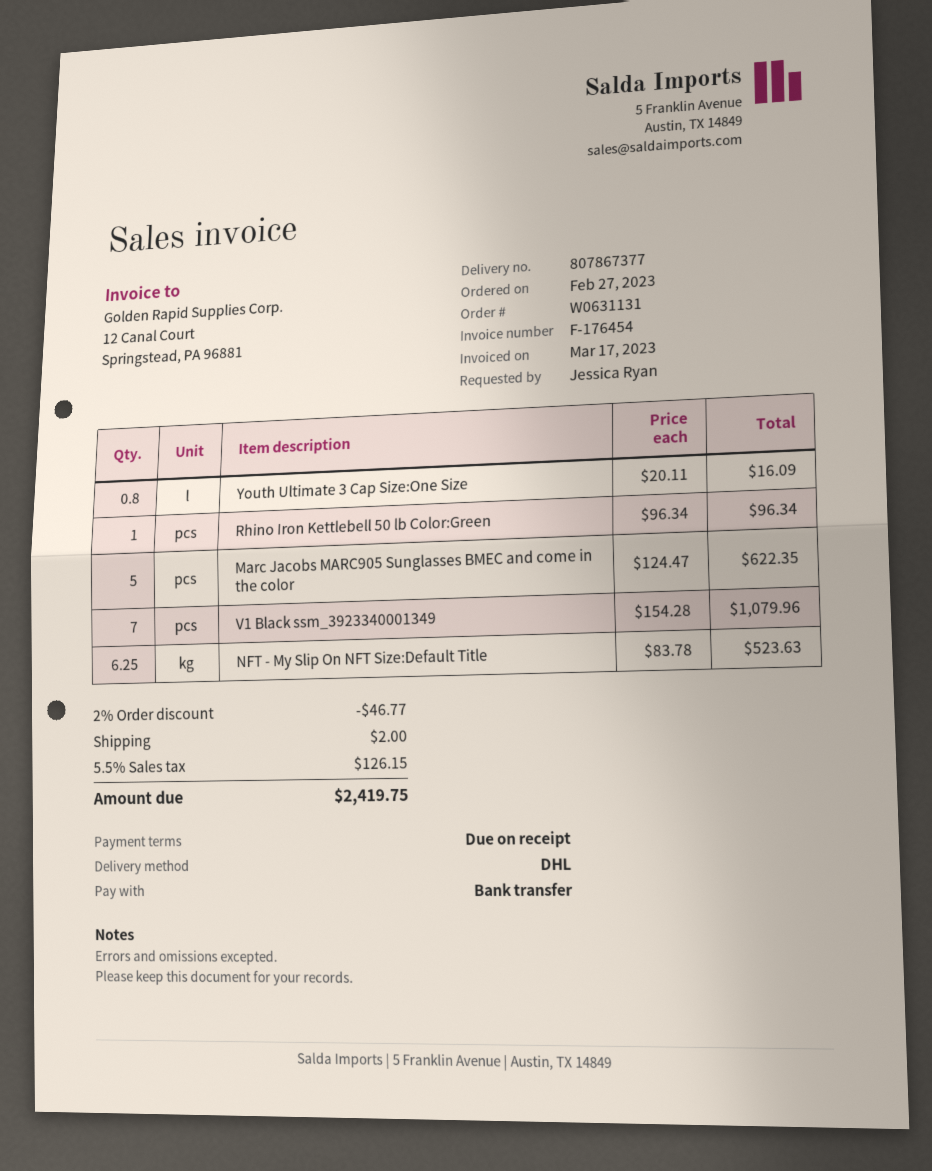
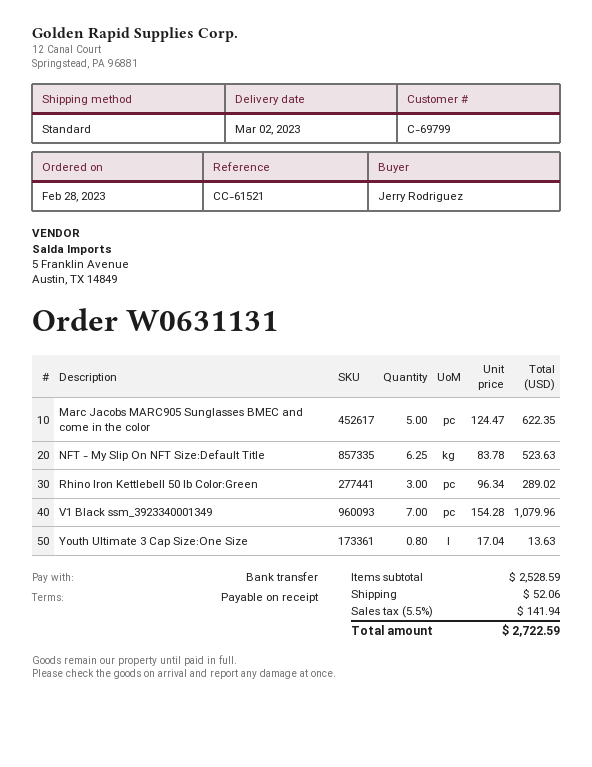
order date: 2023-02-27 -> 2023-02-28
ordered by: Jessica Ryan -> Jerry Rodriguez
shipping method: DHL -> standard
Youth Ultimate 3 Cap Size:One Size: 0.8 x 20.11 = 16.09 -> 0.8 x 17.04 = 13.63
Rhino Iron Kettlebell 50 lb Color:Green: 1 x 96.34 = 96.34 -> 3 x 96.34 = 289.02
discount: 2% = 46.77 -> none
shipping: 2.00 -> 52.06
tax: 5.5% = 126.15 -> 5.5% = 141.94
total: 2419.75 -> 2722.59

